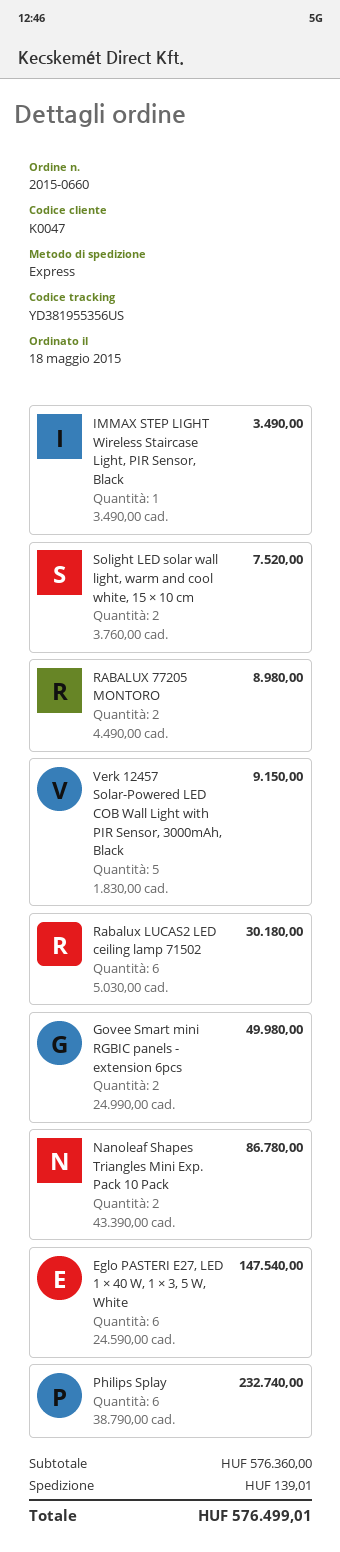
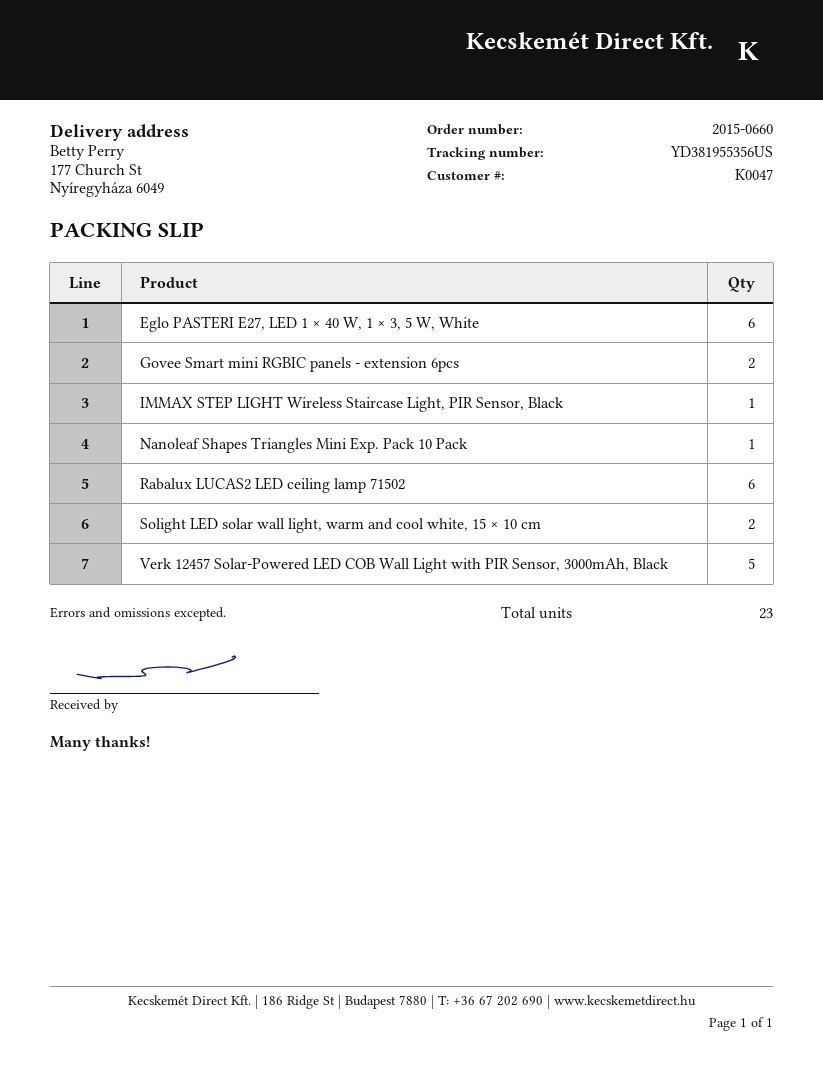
RABALUX 77205 MONTORO: 2 -> none
Nanoleaf Shapes Triangles Mini Exp. Pack 10 Pack: 2 -> 1
Philips Splay: 6 -> none

